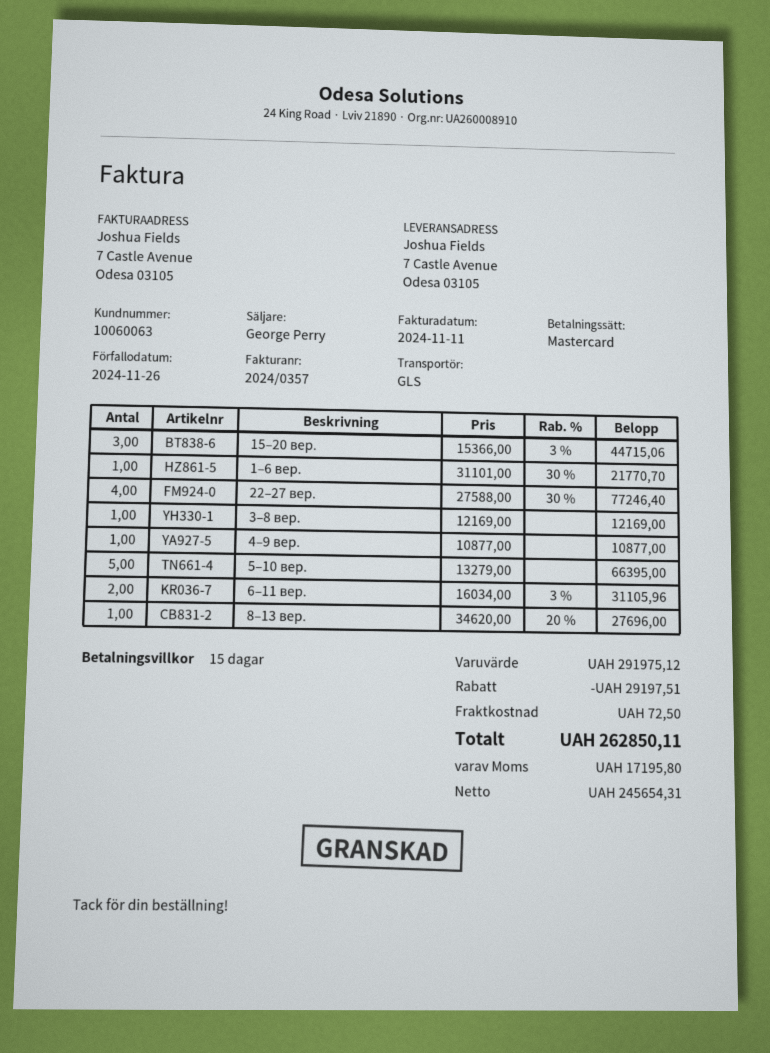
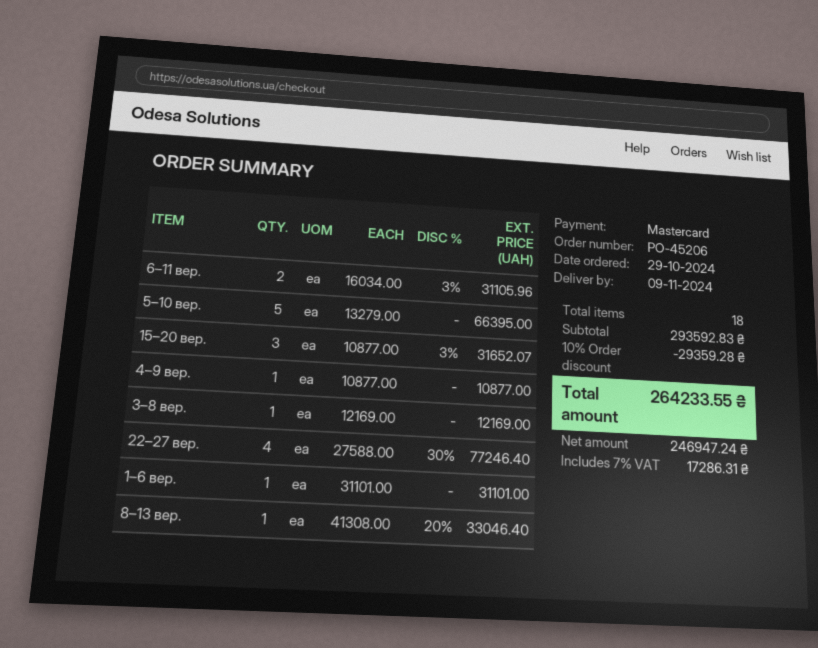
15–20 вер.: 3 x 15366.00 - 3% = 44715.06 -> 3 x 10877.00 - 3% = 31652.07
1–6 вер.: 1 x 31101.00 - 30% = 21770.70 -> 1 x 31101.00 = 31101.00
8–13 вер.: 1 x 34620.00 - 20% = 27696.00 -> 1 x 41308.00 - 20% = 33046.40
subtotal: 291975.12 -> 293592.83
discount: 29197.51 -> 29359.28
shipping: 72.50 -> none
net: 245654.31 -> 246947.24
tax: 17195.80 -> 17286.31
total: 262850.11 -> 264233.55

